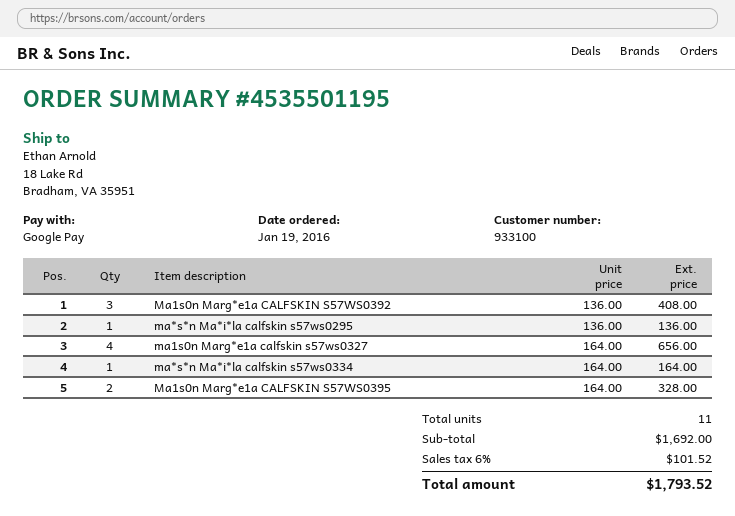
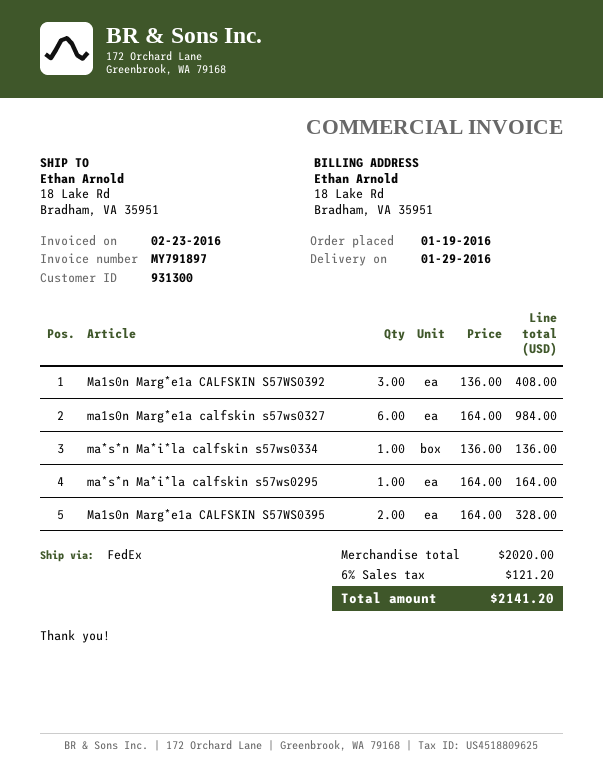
customer number: 933100 -> 931300
ma*s*n Ma*i*la calfskin s57ws0295: 1 x 136.00 = 136.00 -> 1 x 164.00 = 164.00
ma1s0n Marg*e1a calfskin s57ws0327: 4 x 164.00 = 656.00 -> 6 x 164.00 = 984.00
ma*s*n Ma*i*la calfskin s57ws0334: 1 x 164.00 = 164.00 -> 1 x 136.00 = 136.00
subtotal: 1692.00 -> 2020.00
tax: 6% = 101.52 -> 6% = 121.20
total: 1793.52 -> 2141.20

